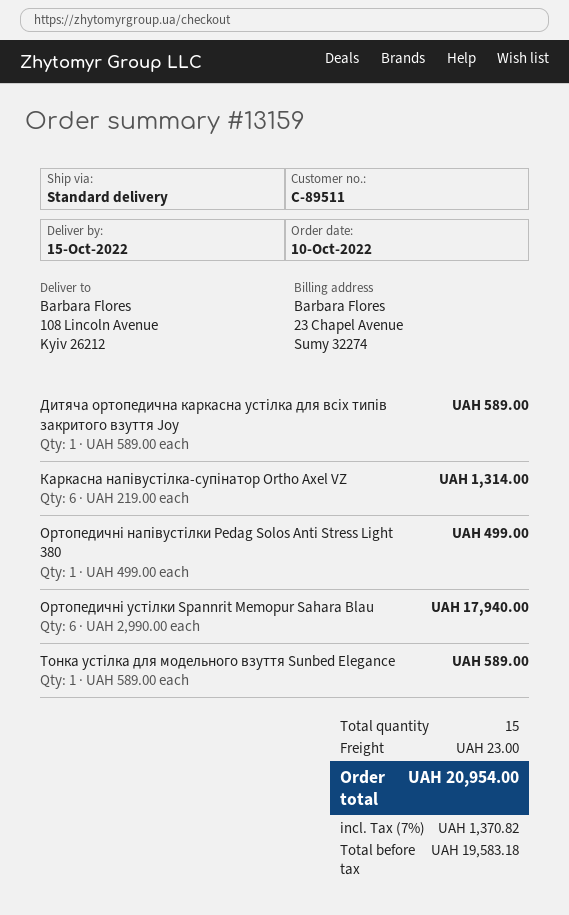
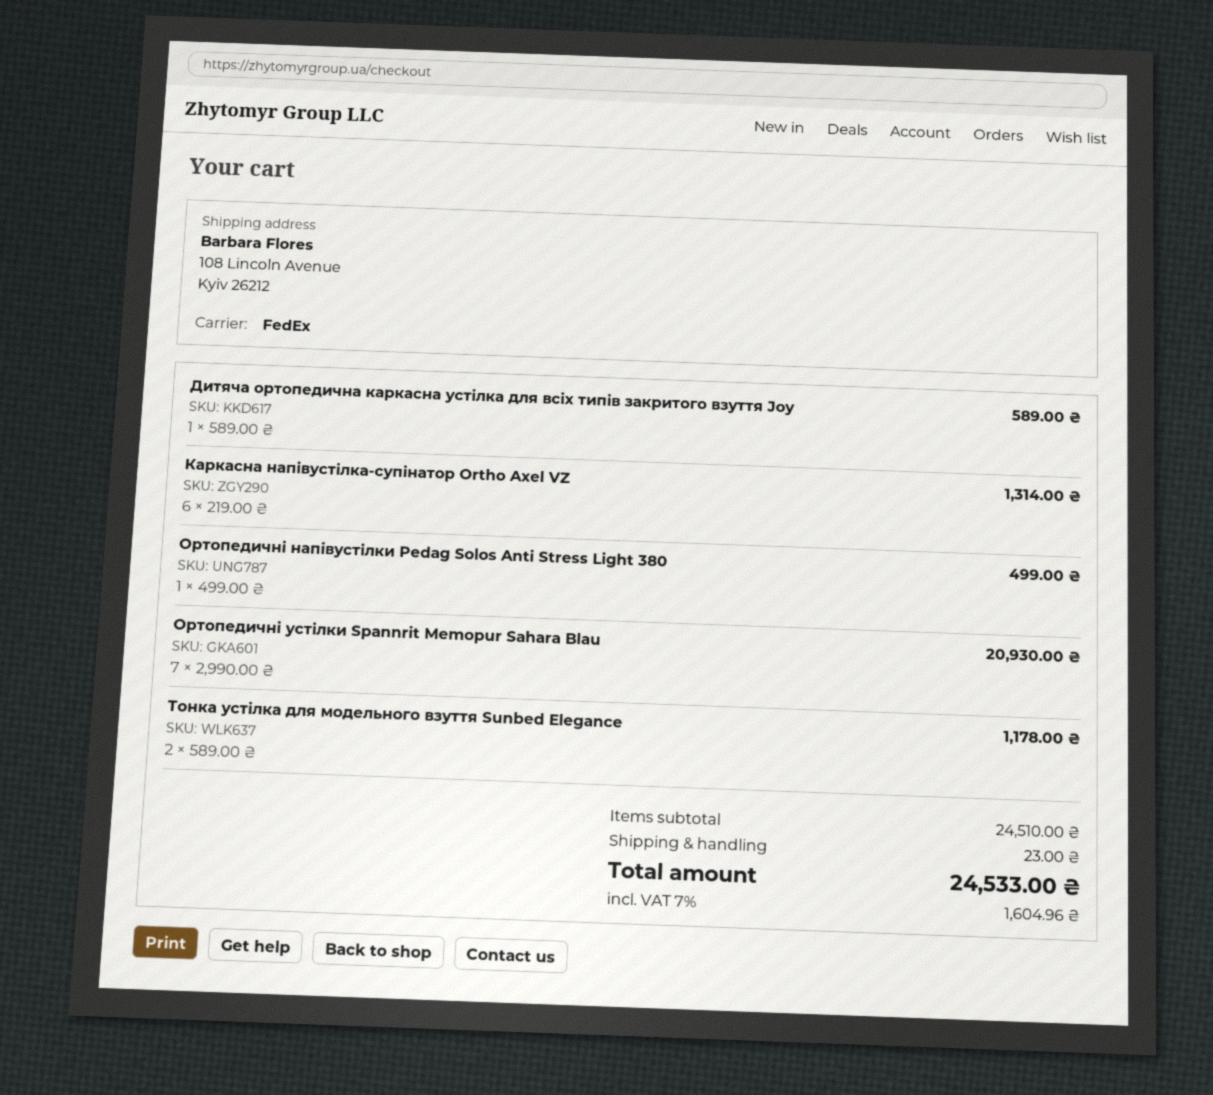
shipping method: standard -> FedEx
Ортопедичні устілки Spannrit Memopur Sahara Blau: 6 x 2990.00 = 17940.00 -> 7 x 2990.00 = 20930.00
Тонка устілка для модельного взуття Sunbed Elegance: 1 x 589.00 = 589.00 -> 2 x 589.00 = 1178.00
tax: 7% = 1370.82 -> 7% = 1604.96
total: 20954.00 -> 24533.00

